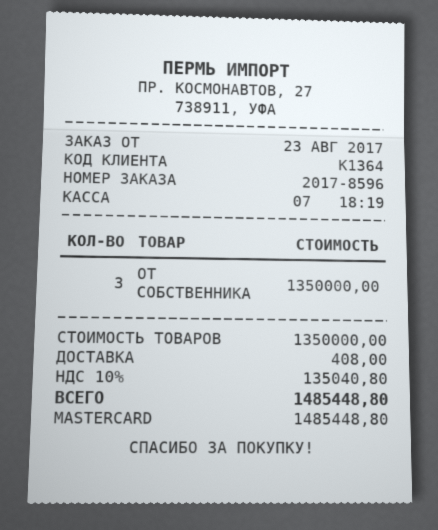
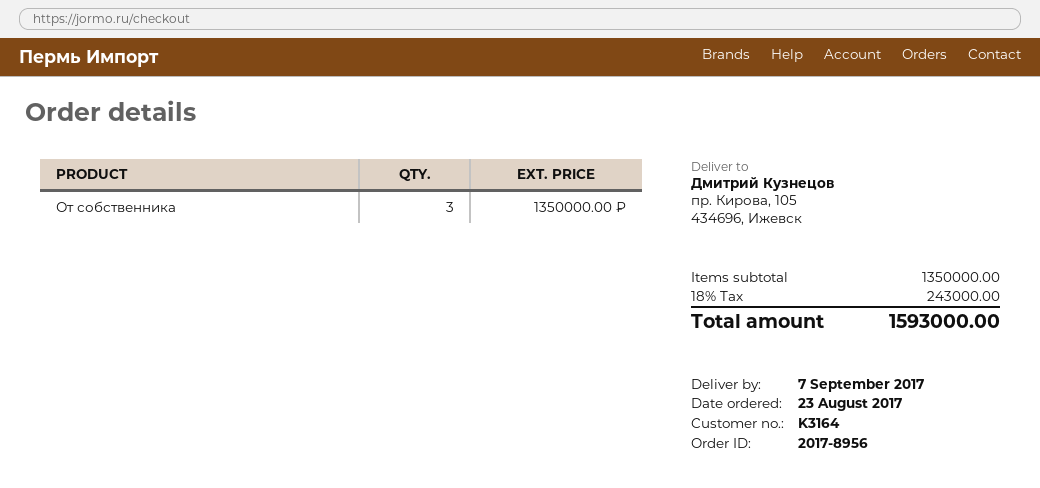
order number: 2017-8596 -> 2017-8956
customer number: K1364 -> K3164
shipping: 408.00 -> none
tax: 10% = 135040.80 -> 18% = 243000.00
total: 1485448.80 -> 1593000.00

